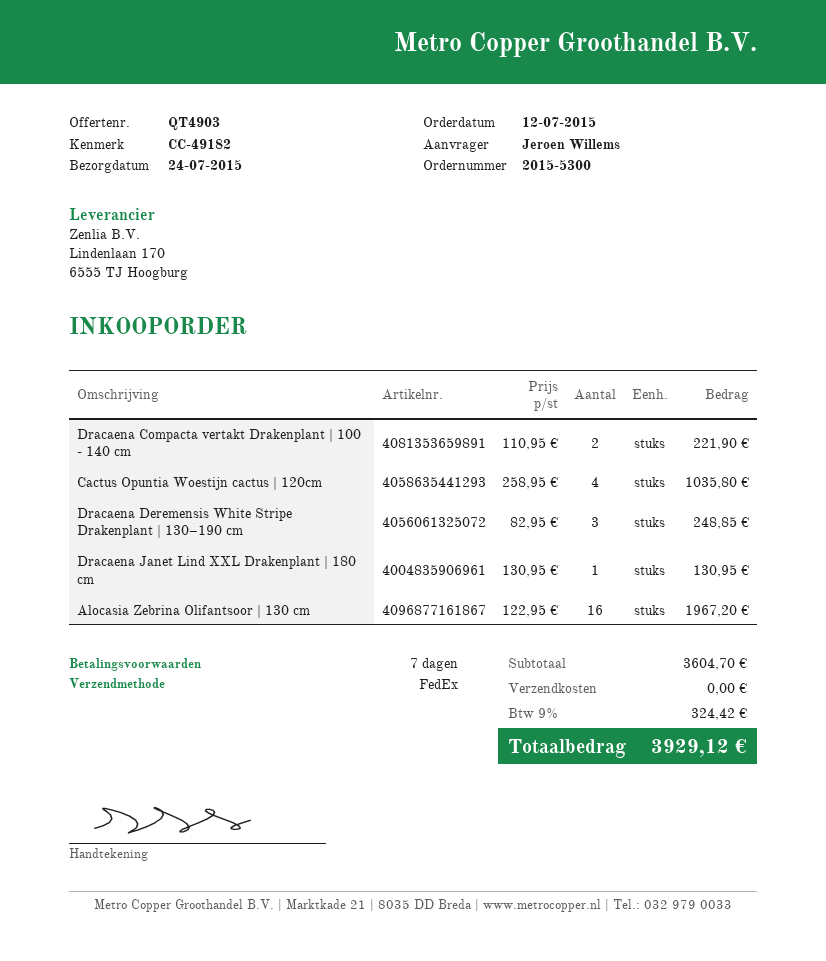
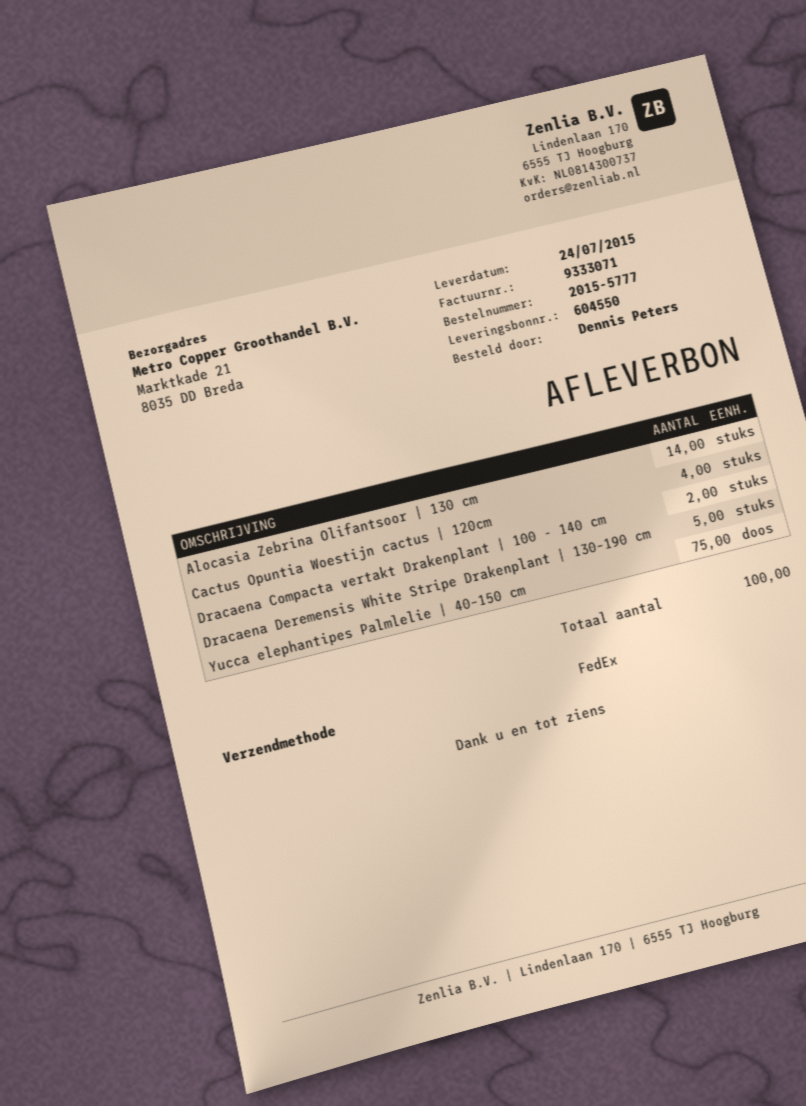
order number: 2015-5300 -> 2015-5777
ordered by: Jeroen Willems -> Dennis Peters
Dracaena Deremensis White Stripe Drakenplant | 130–190 cm: 3 -> 5
Dracaena Janet Lind XXL Drakenplant | 180 cm: 1 -> none
Alocasia Zebrina Olifantsoor | 130 cm: 16 -> 14
Yucca elephantipes Palmlelie | 40–150 cm: none -> 75

